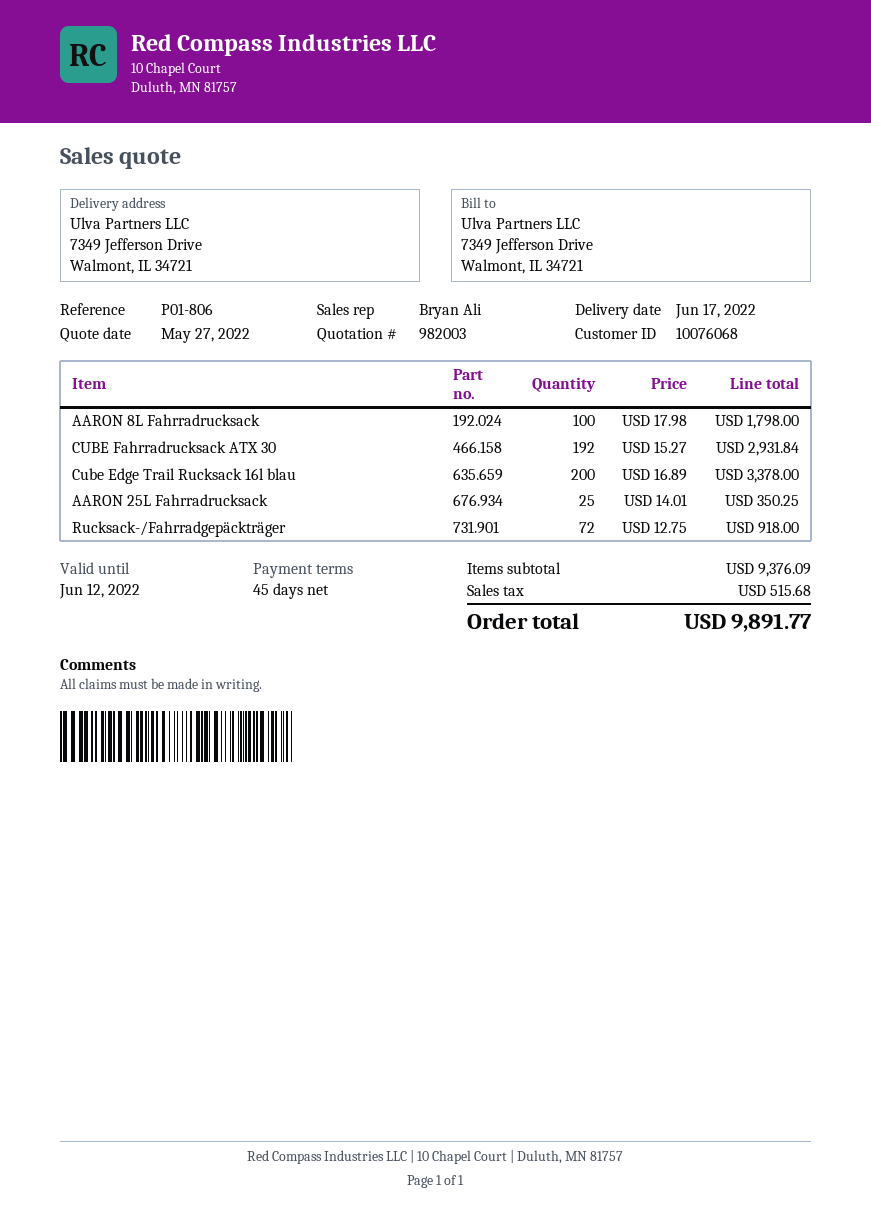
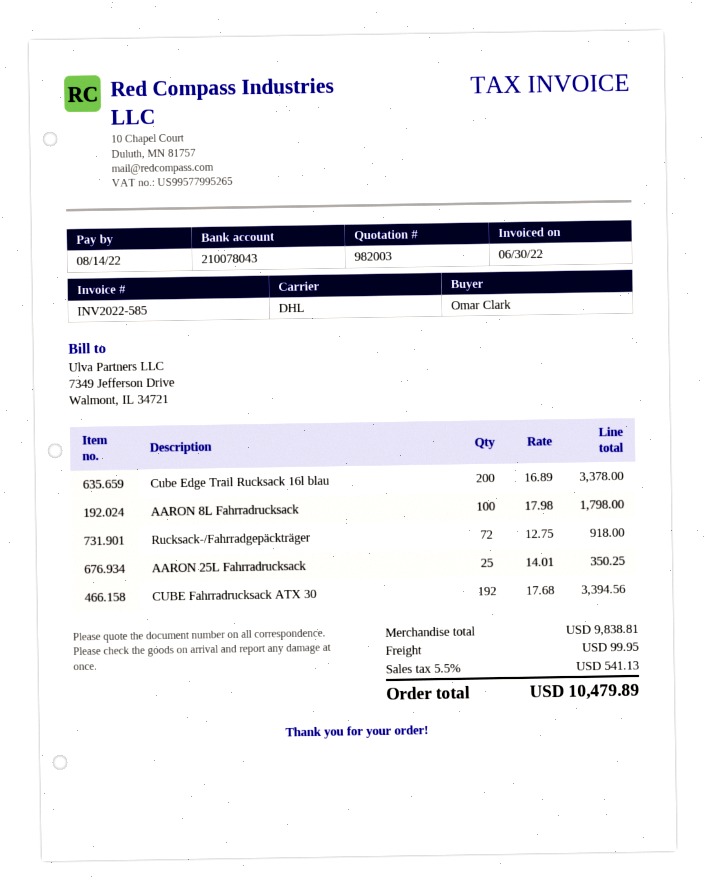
CUBE Fahrradrucksack ATX 30: 192 x 15.27 = 2931.84 -> 192 x 17.68 = 3394.56
subtotal: 9376.09 -> 9838.81
shipping: none -> 99.95
tax: 515.68 -> 541.13
total: 9891.77 -> 10479.89

